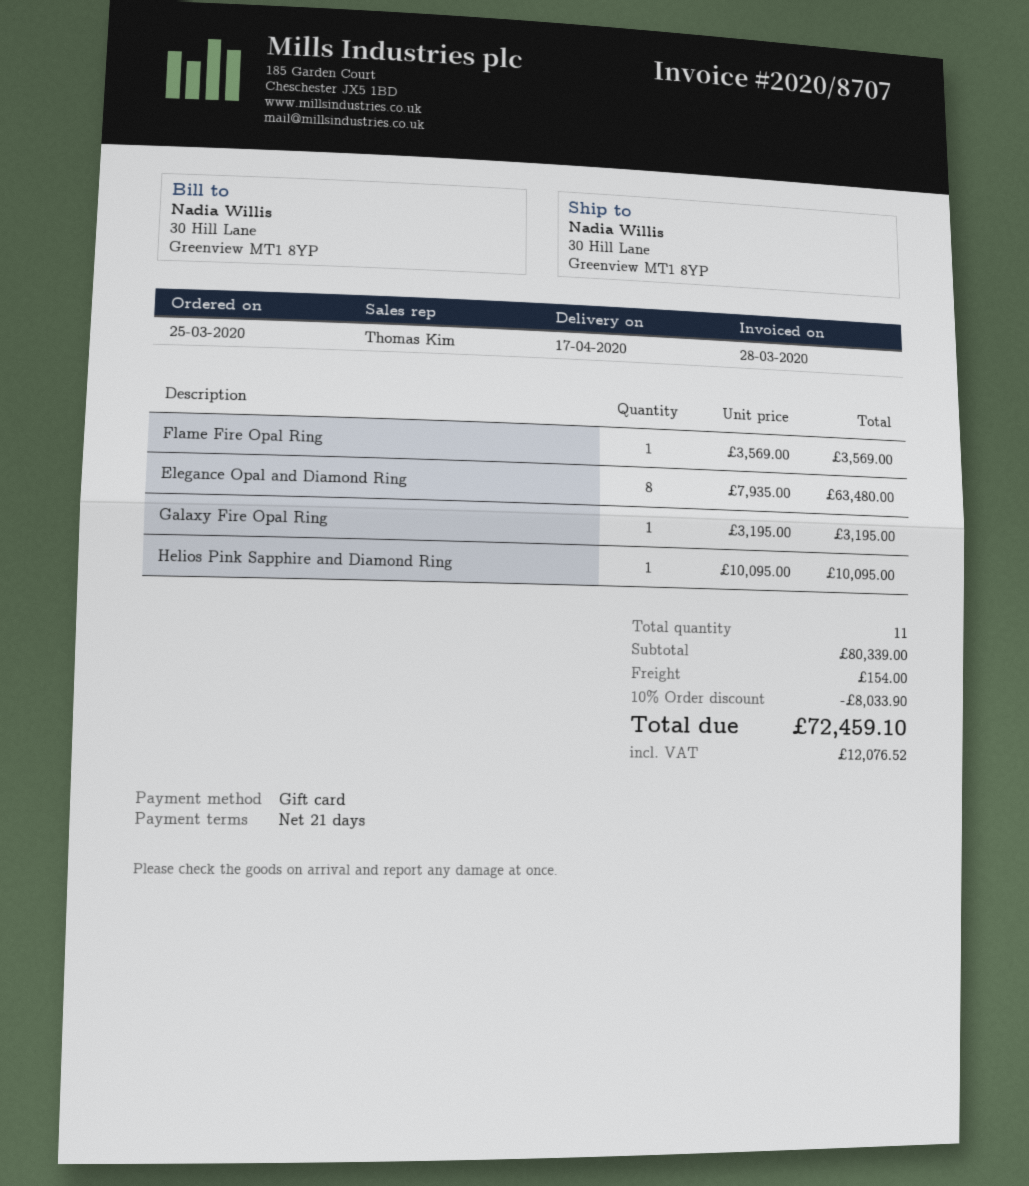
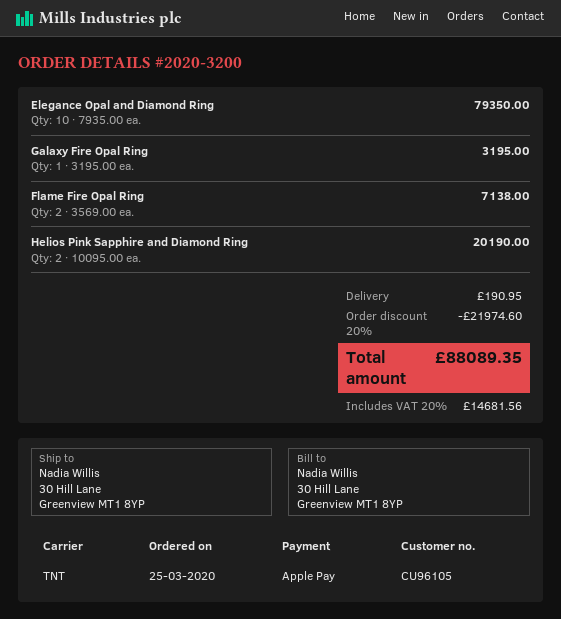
payment method: gift card -> Apple Pay
Flame Fire Opal Ring: 1 x 3569.00 = 3569.00 -> 2 x 3569.00 = 7138.00
Elegance Opal and Diamond Ring: 8 x 7935.00 = 63480.00 -> 10 x 7935.00 = 79350.00
Helios Pink Sapphire and Diamond Ring: 1 x 10095.00 = 10095.00 -> 2 x 10095.00 = 20190.00
discount: 10% = 8033.90 -> 20% = 21974.60
shipping: 154.00 -> 190.95
tax: 12076.52 -> 14681.56
total: 72459.10 -> 88089.35

